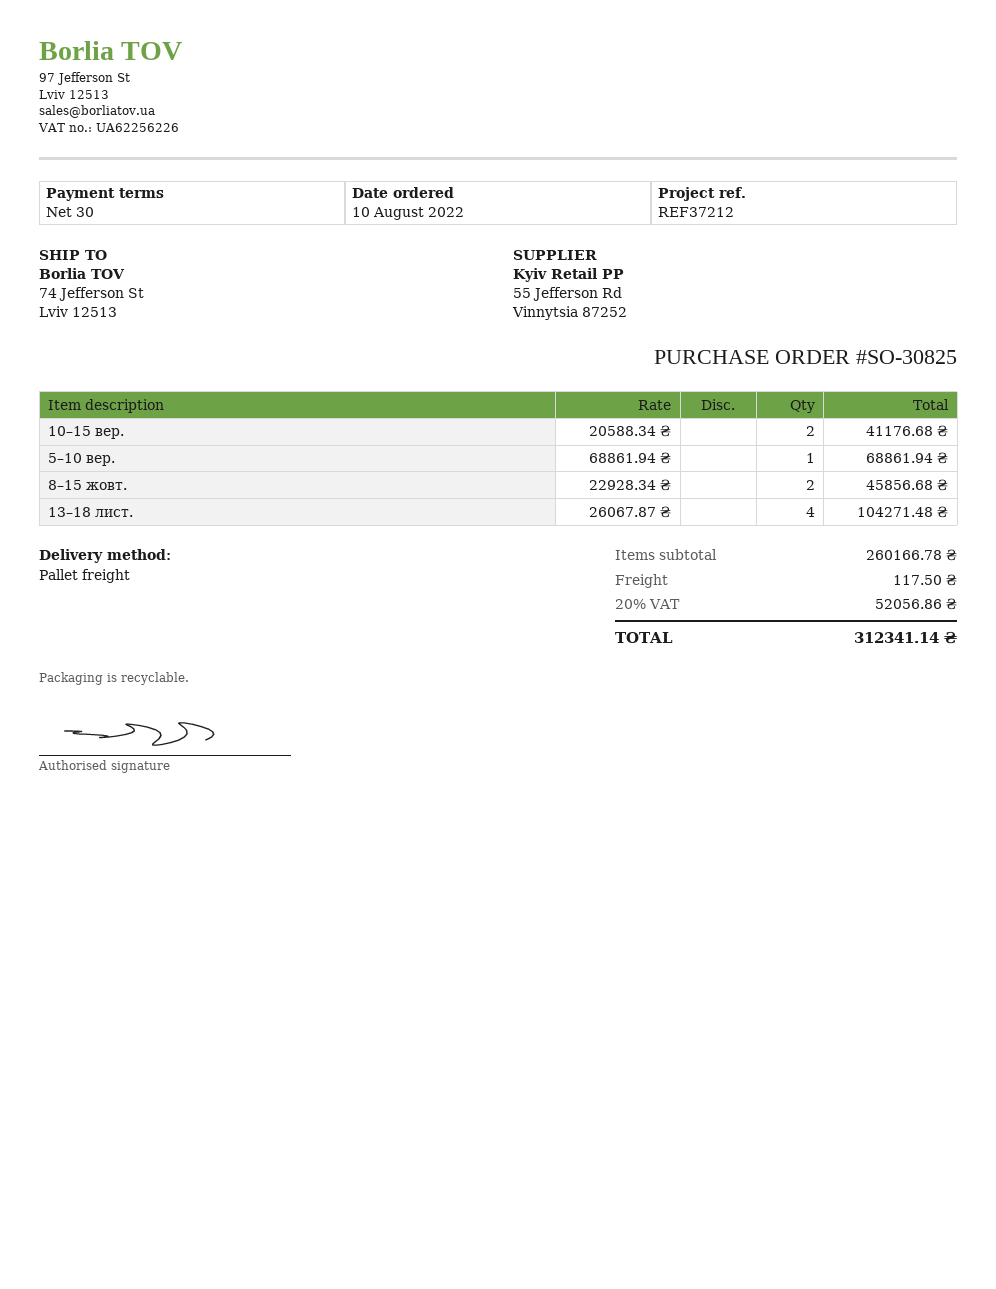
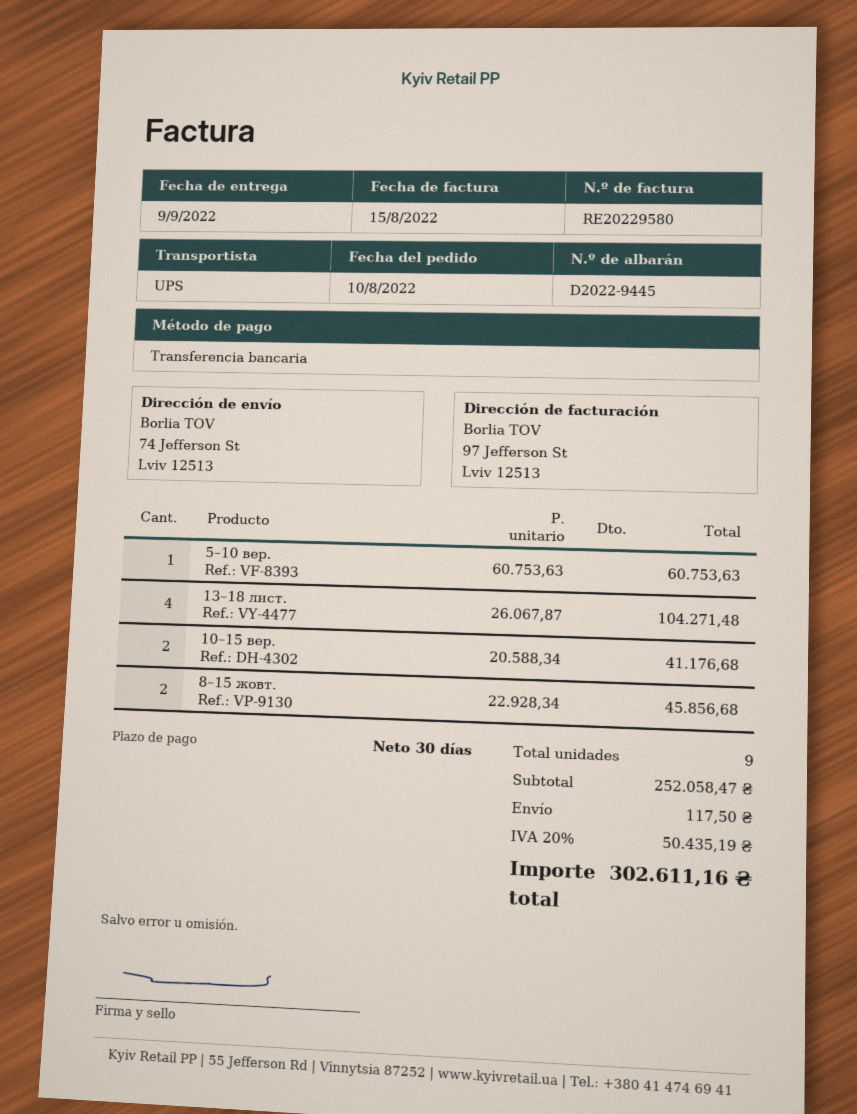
shipping method: pallet freight -> UPS
5–10 вер.: 1 x 68861.94 = 68861.94 -> 1 x 60753.63 = 60753.63
subtotal: 260166.78 -> 252058.47
tax: 20% = 52056.86 -> 20% = 50435.19
total: 312341.14 -> 302611.16

